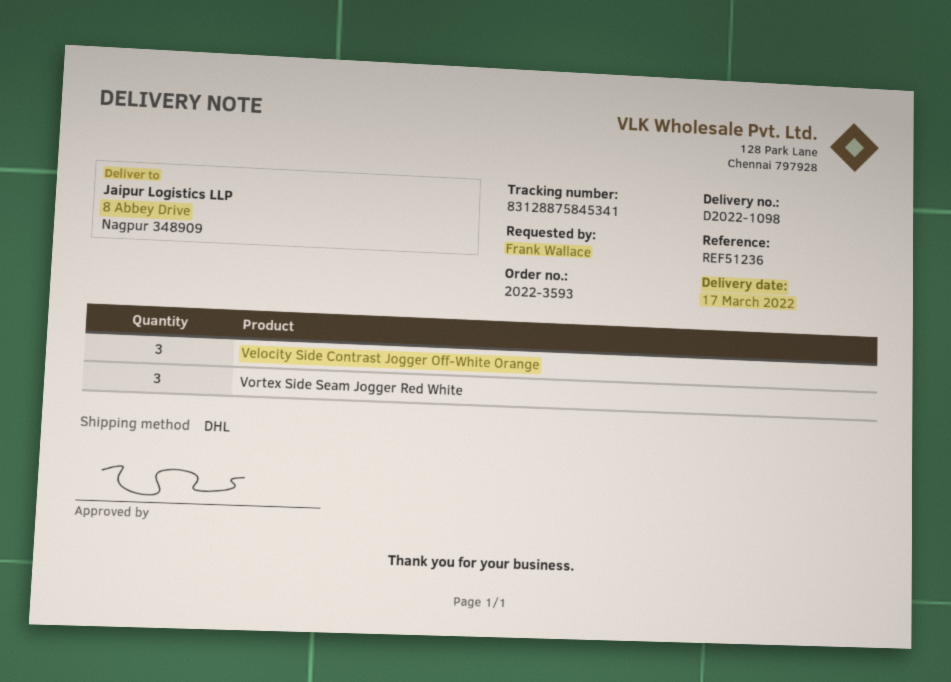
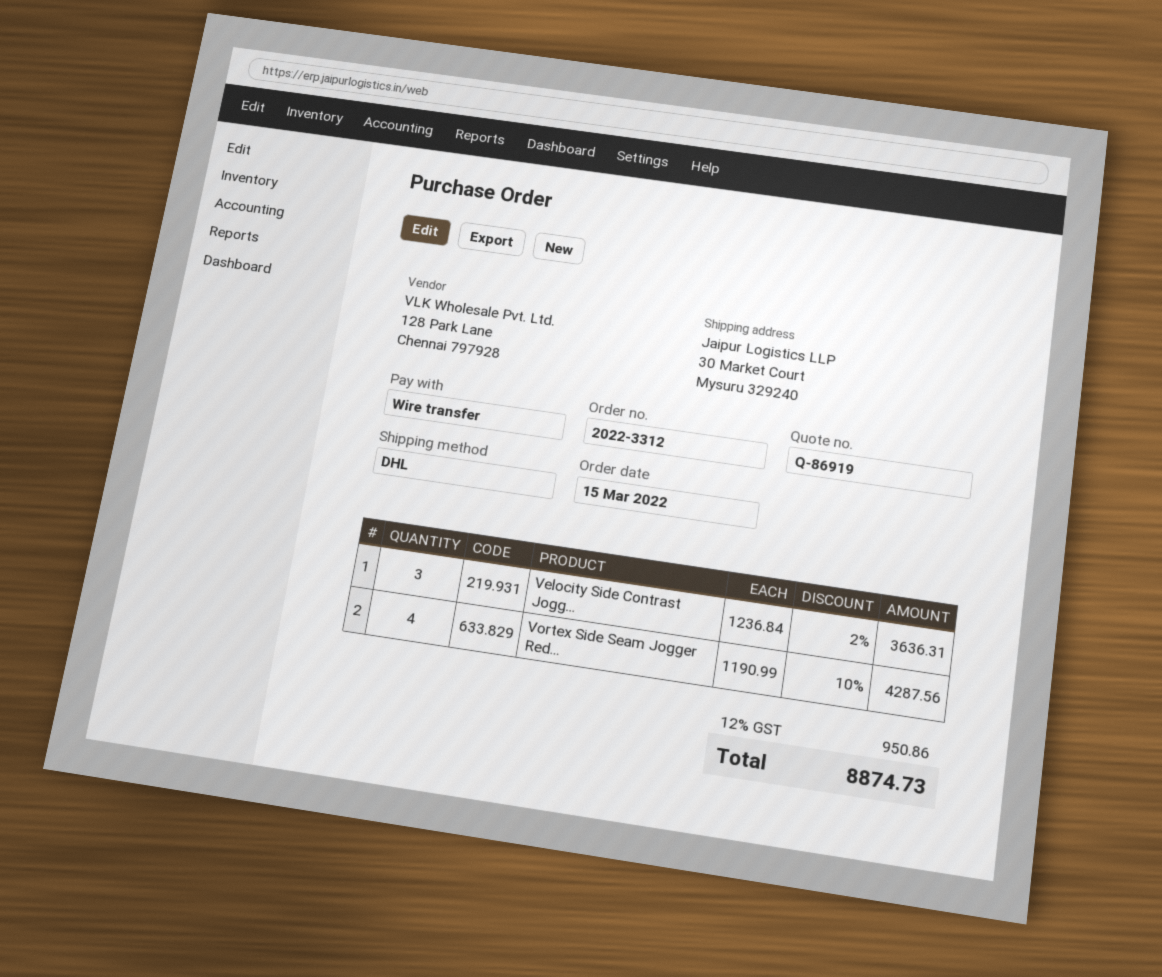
order number: 2022-3593 -> 2022-3312
ship to: 8 Abbey Drive, Nagpur 348909 -> 30 Market Court, Mysuru 329240
Vortex Side Seam Jogger Red White: 3 -> 4

